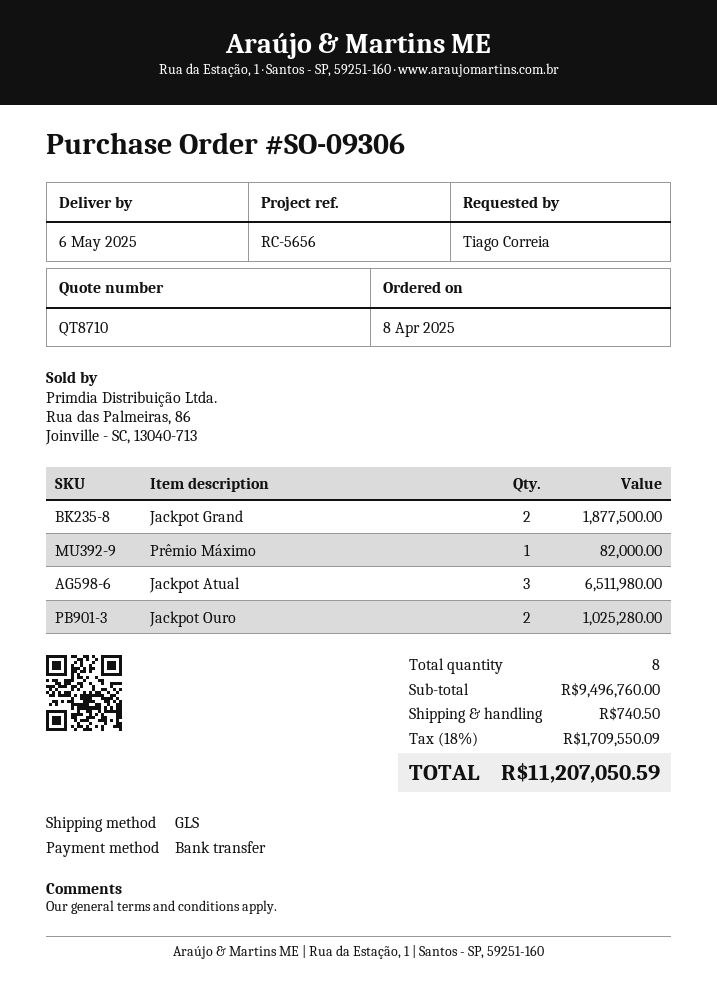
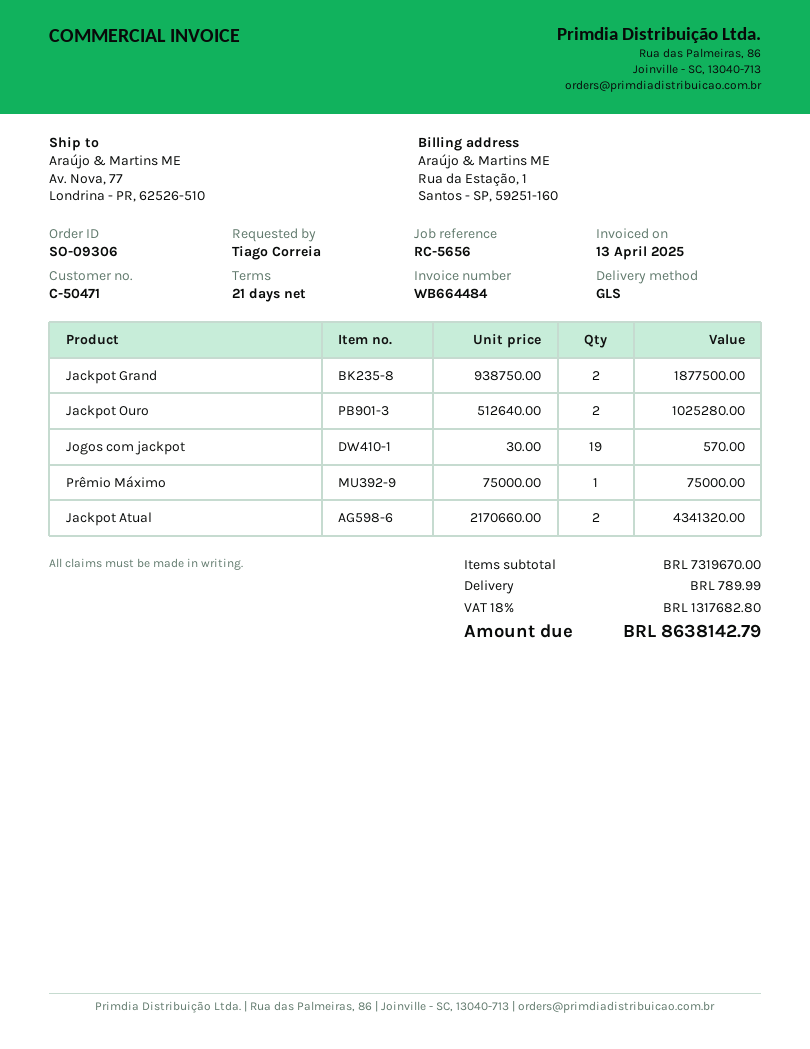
Prêmio Máximo: 1 for 82000.00 -> 1 for 75000.00
Jackpot Atual: 3 for 6511980.00 -> 2 for 4341320.00
Jogos com jackpot: none -> 19 for 570.00
subtotal: 9496760.00 -> 7319670.00
shipping: 740.50 -> 789.99
tax: 18% = 1709550.09 -> 18% = 1317682.80
total: 11207050.59 -> 8638142.79

